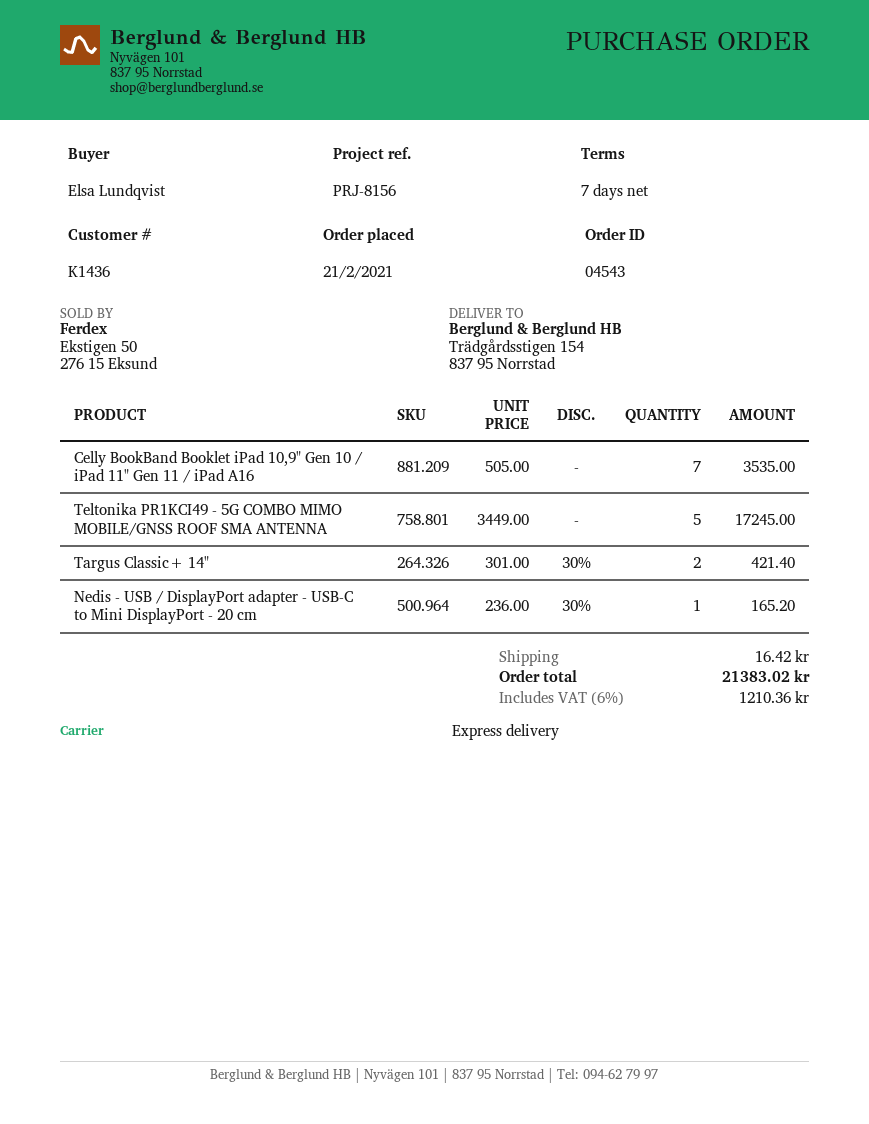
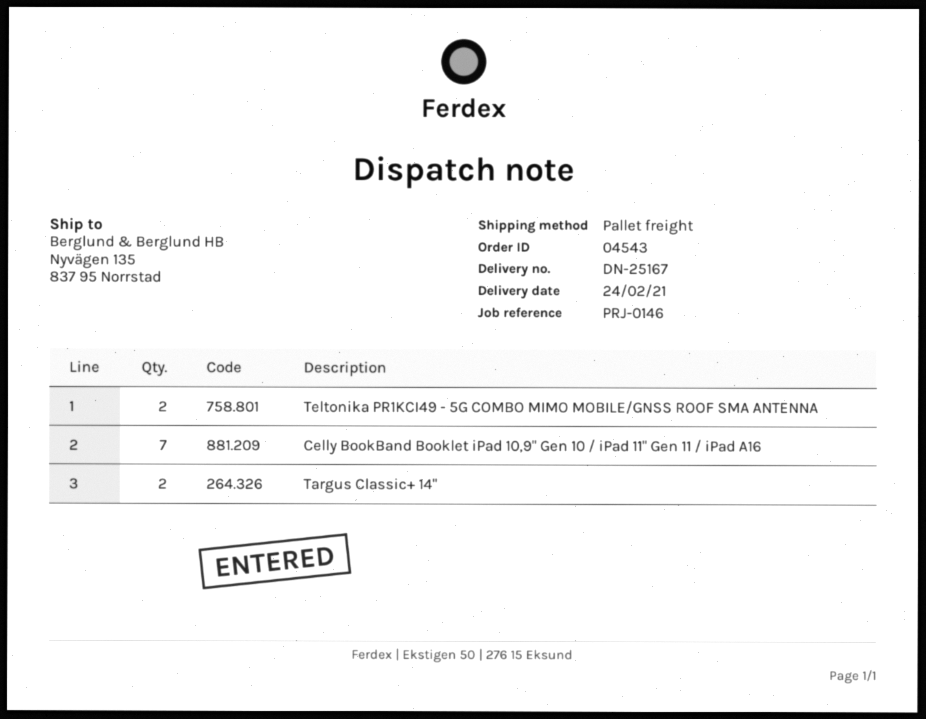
reference: PRJ-8156 -> PRJ-0146
shipping method: express -> pallet freight
ship to: Trädgårdsstigen 154, 837 95 Norrstad -> Nyvägen 135, 837 95 Norrstad
Teltonika PR1KCI49 - 5G COMBO MIMO MOBILE/GNSS ROOF SMA ANTENNA: 5 -> 2
Nedis - USB / DisplayPort adapter - USB-C to Mini DisplayPort - 20 cm: 1 -> none

